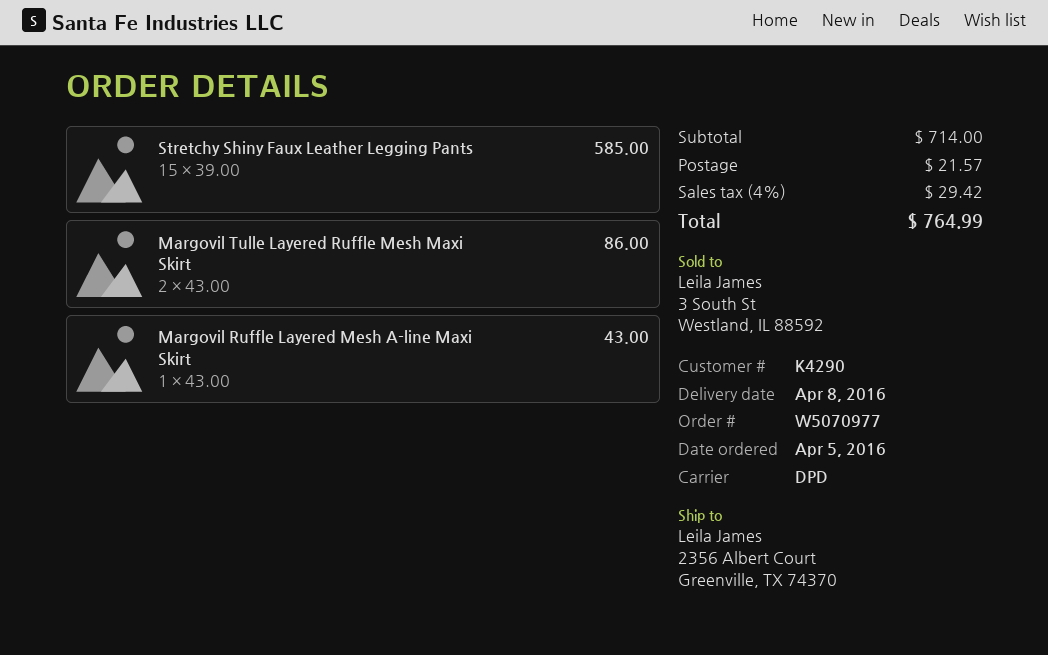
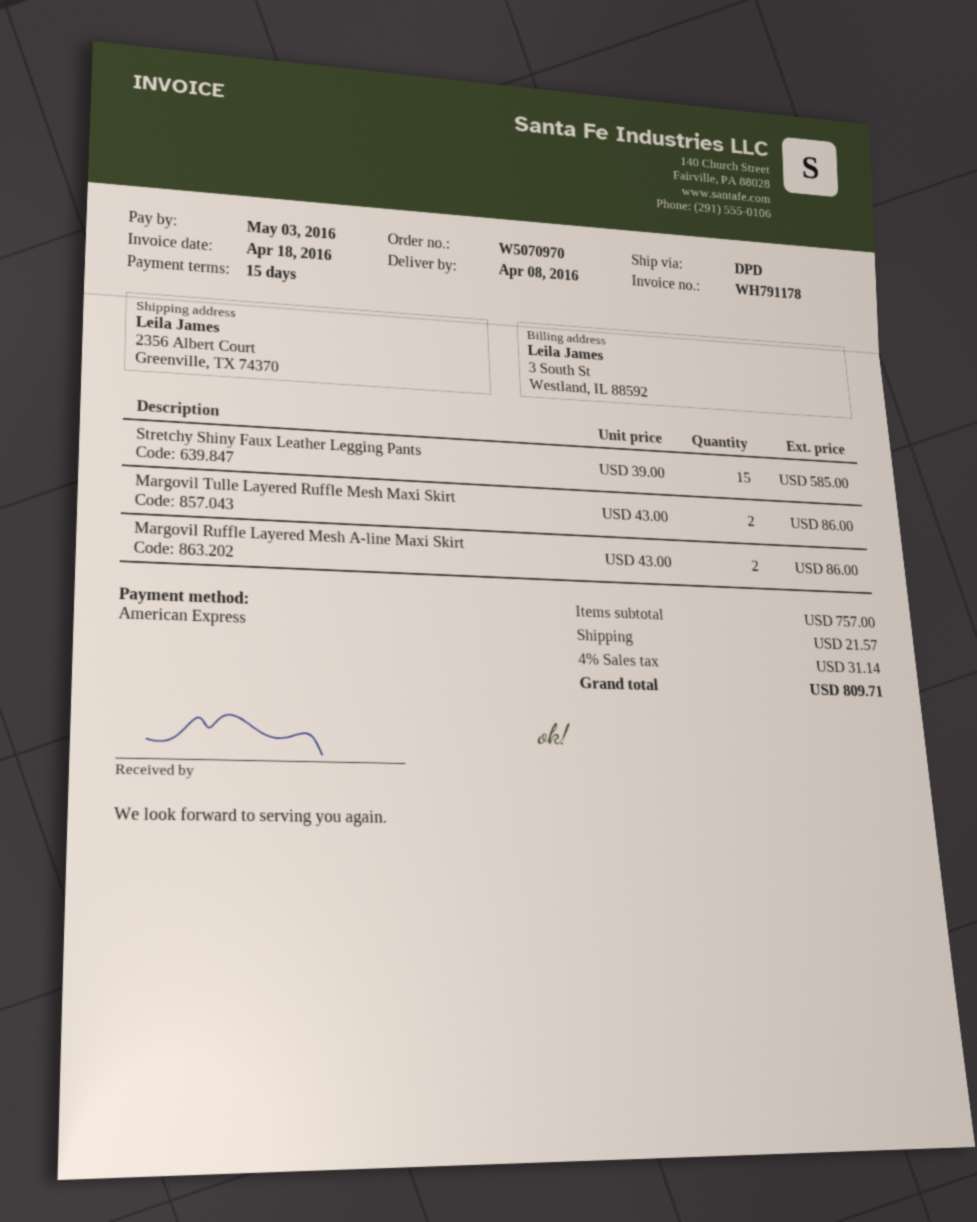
order number: W5070977 -> W5070970
Margovil Ruffle Layered Mesh A-line Maxi Skirt: 1 x 43.00 = 43.00 -> 2 x 43.00 = 86.00
subtotal: 714.00 -> 757.00
tax: 4% = 29.42 -> 4% = 31.14
total: 764.99 -> 809.71

